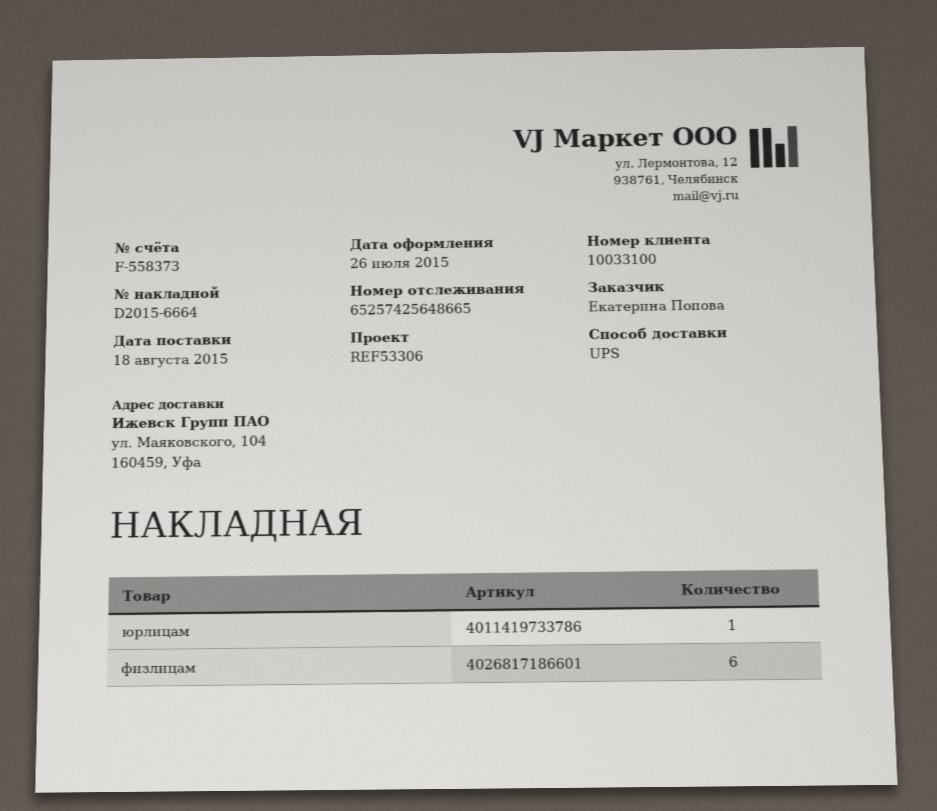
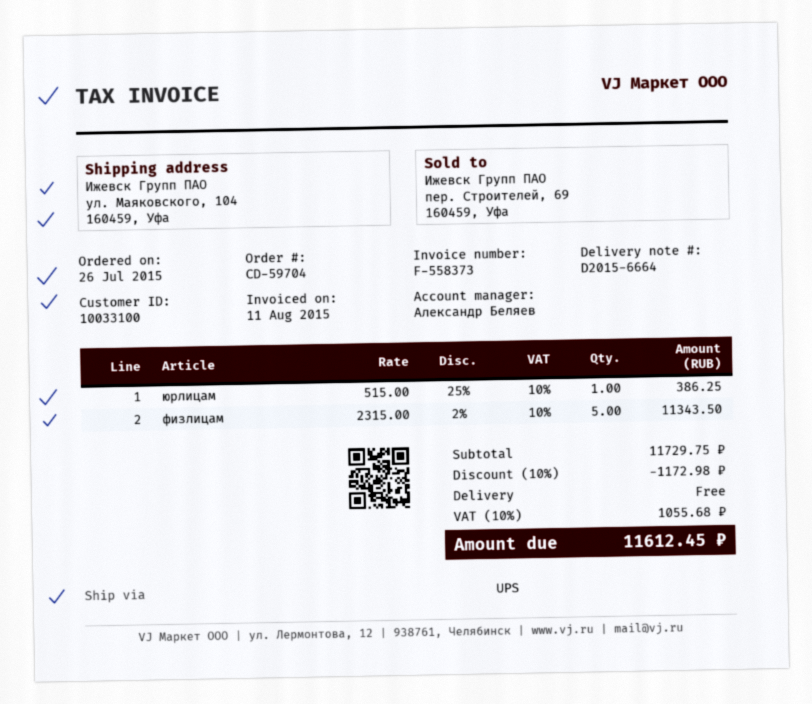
физлицам: 6 -> 5

